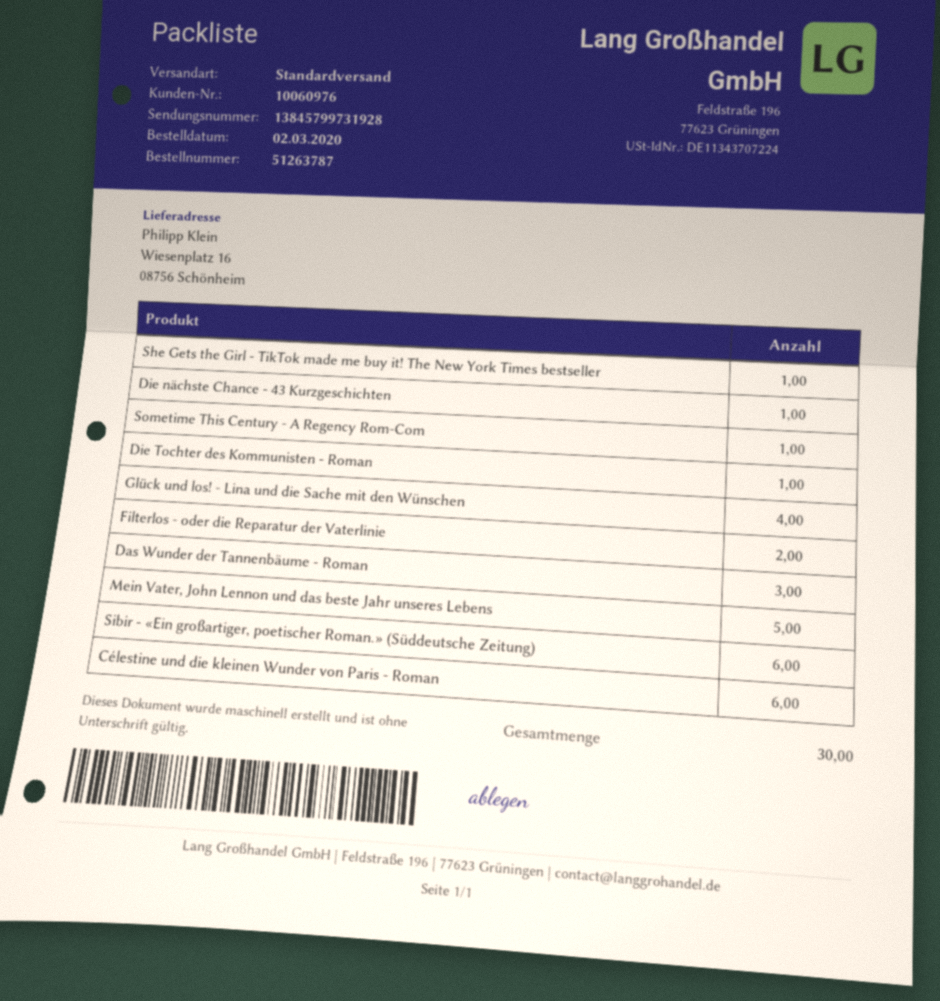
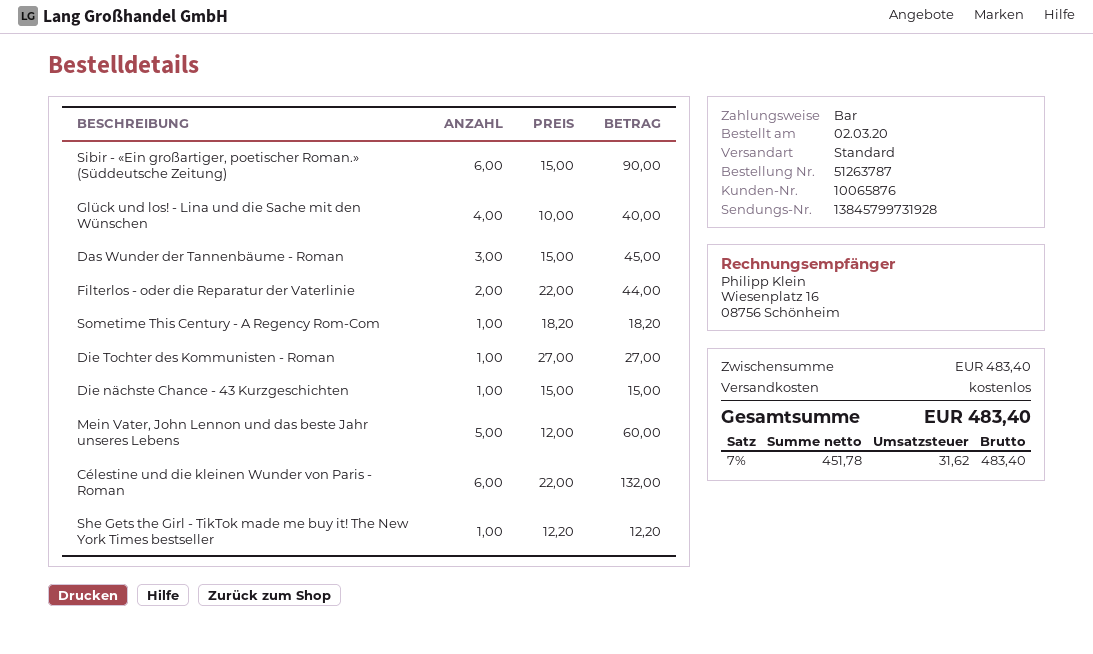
customer number: 10060976 -> 10065876

